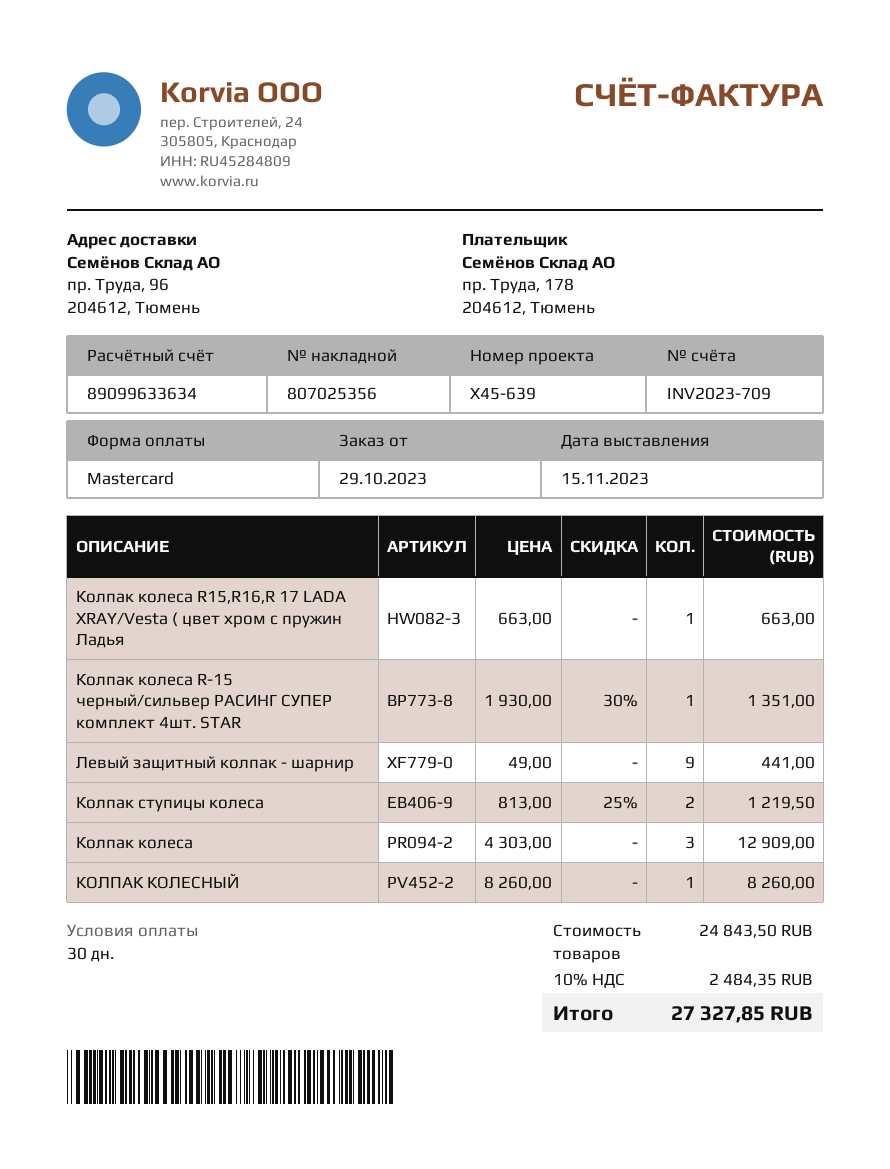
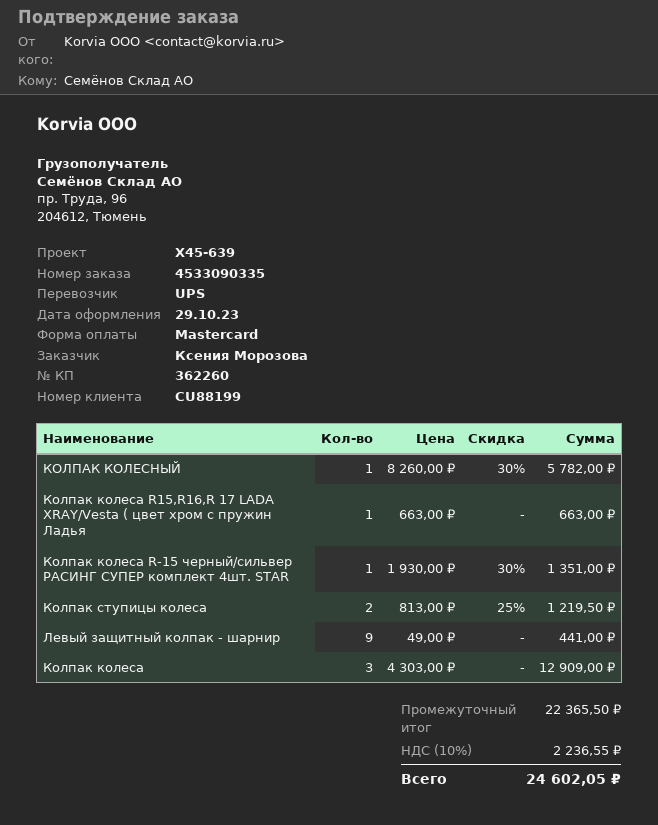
КОЛПАК КОЛЕСНЫЙ: 1 x 8260.00 = 8260.00 -> 1 x 8260.00 - 30% = 5782.00
subtotal: 24843.50 -> 22365.50
tax: 10% = 2484.35 -> 10% = 2236.55
total: 27327.85 -> 24602.05

